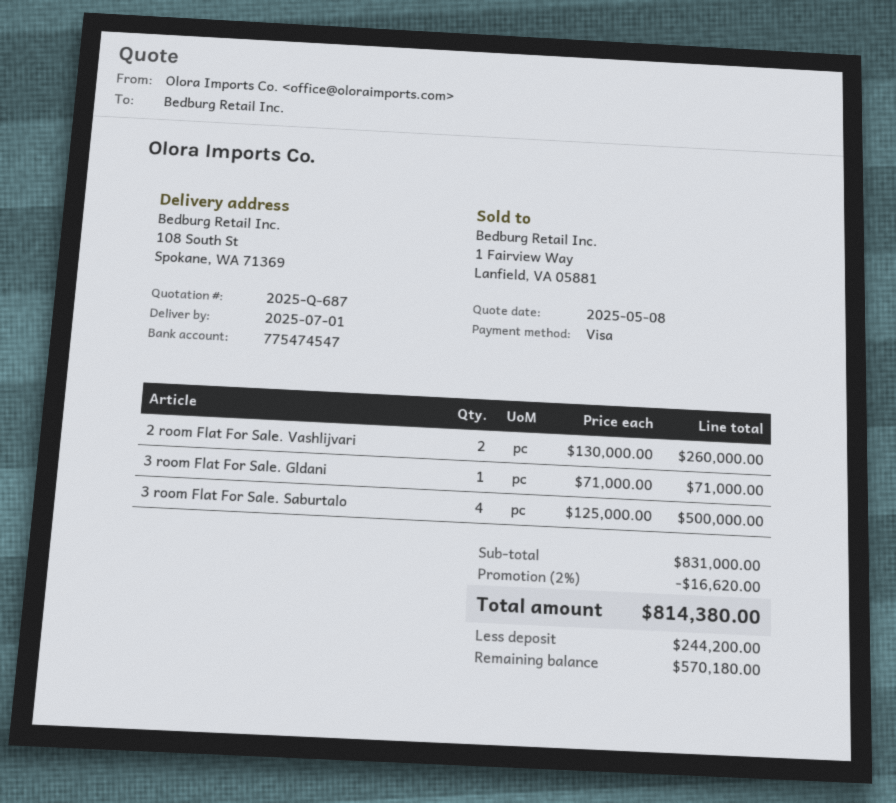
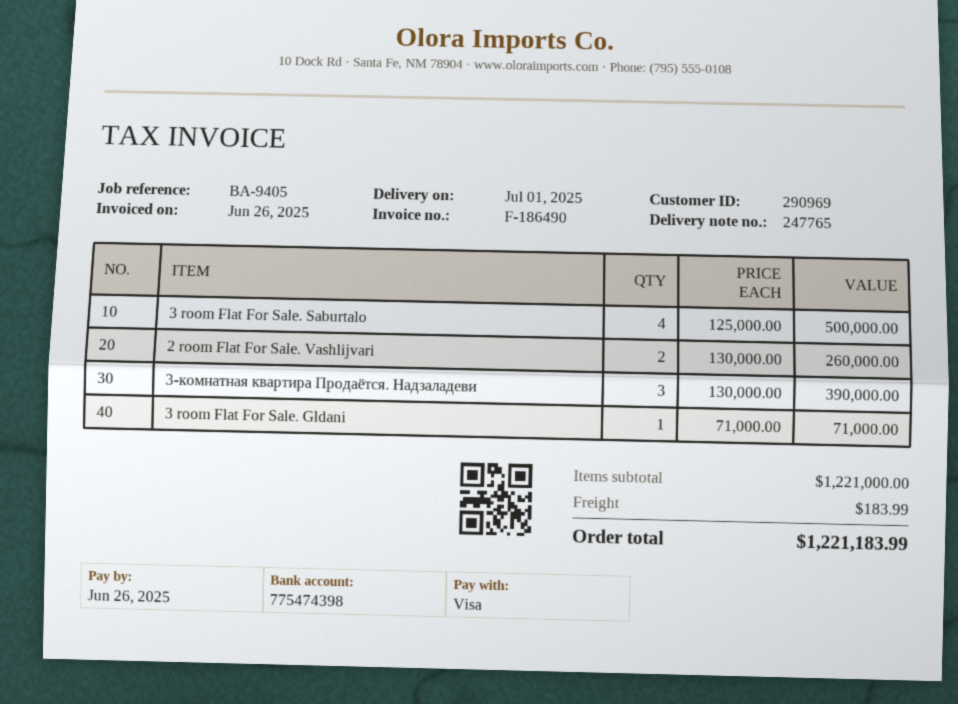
bank account: 775474547 -> 775474398
3-комнатная квартира Продаётся. Надзаладеви: none -> 3 x 130000.00 = 390000.00
subtotal: 831000.00 -> 1221000.00
discount: 2% = 16620.00 -> none
shipping: none -> 183.99
total: 814380.00 -> 1221183.99

